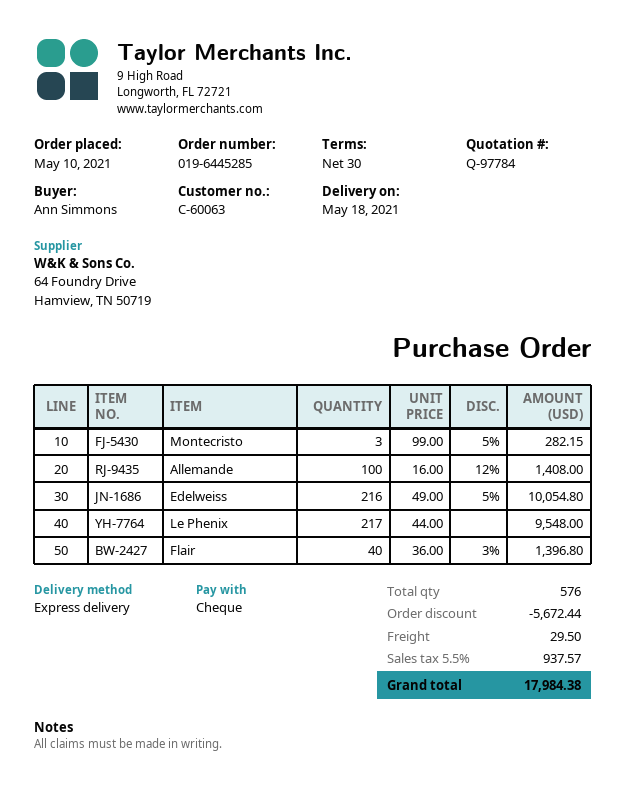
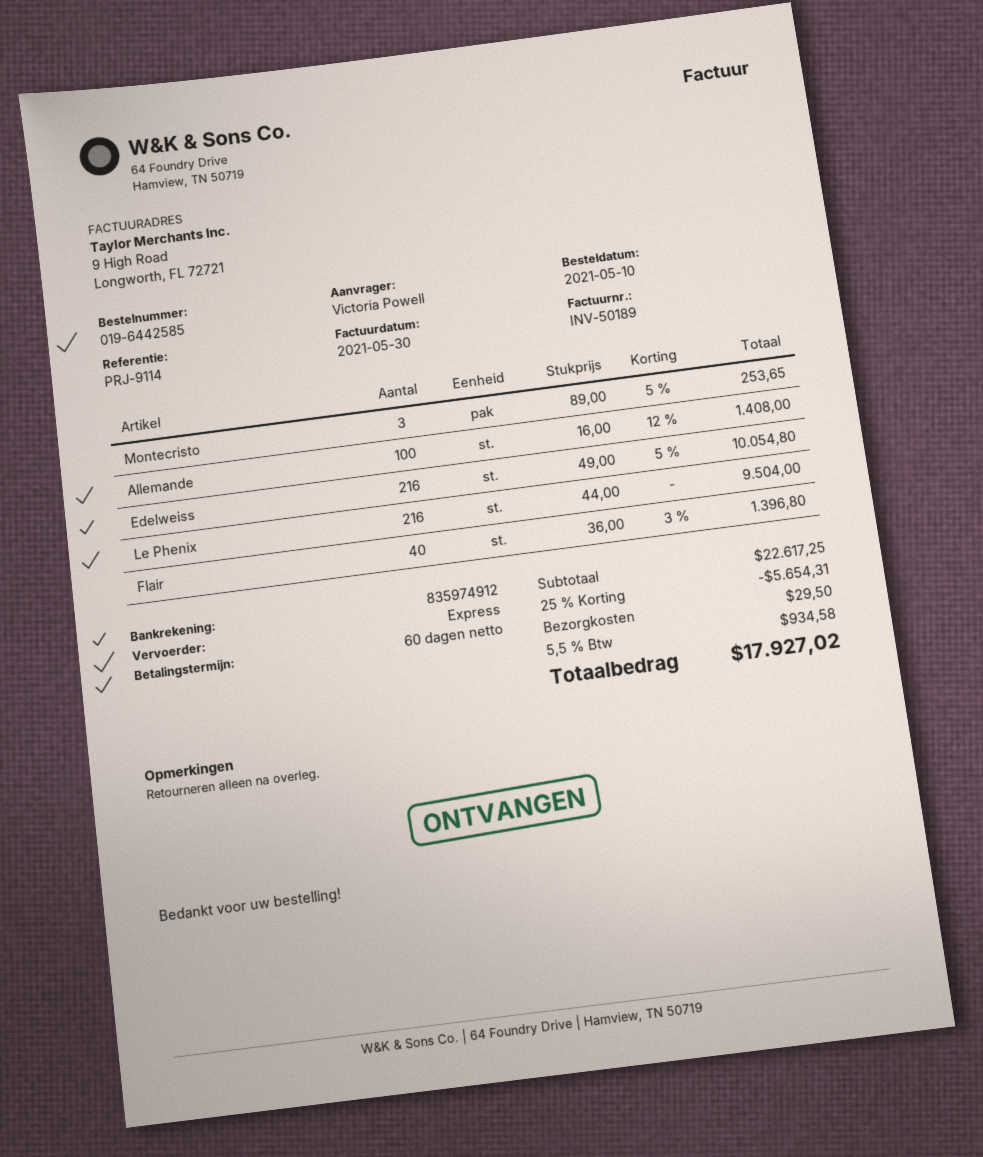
order number: 019-6445285 -> 019-6442585
payment terms: 30 days -> 60 days
ordered by: Ann Simmons -> Victoria Powell
Montecristo: 3 x 99.00 - 5% = 282.15 -> 3 x 89.00 - 5% = 253.65
Le Phenix: 217 x 44.00 = 9548.00 -> 216 x 44.00 = 9504.00
discount: 5672.44 -> 5654.31
tax: 5.5% = 937.57 -> 5.5% = 934.58
total: 17984.38 -> 17927.02

